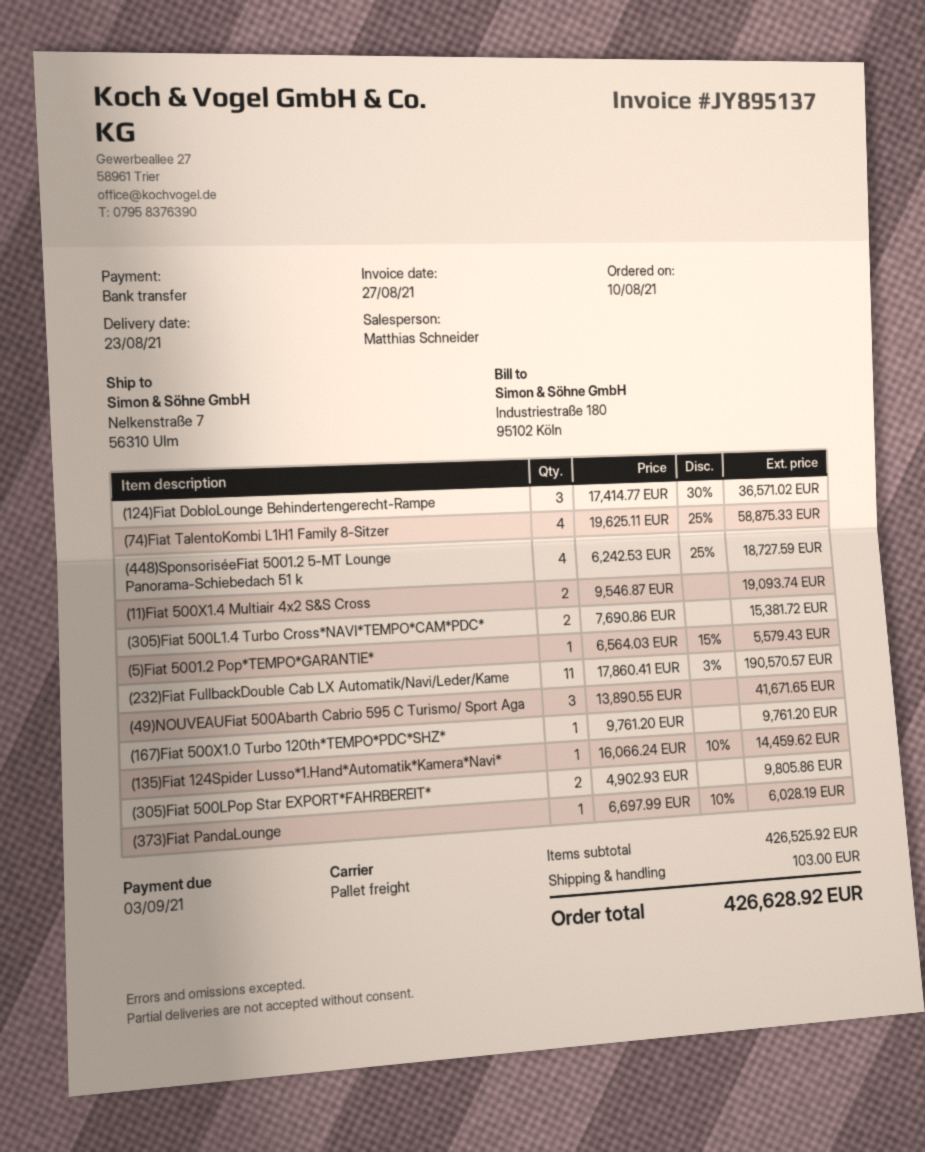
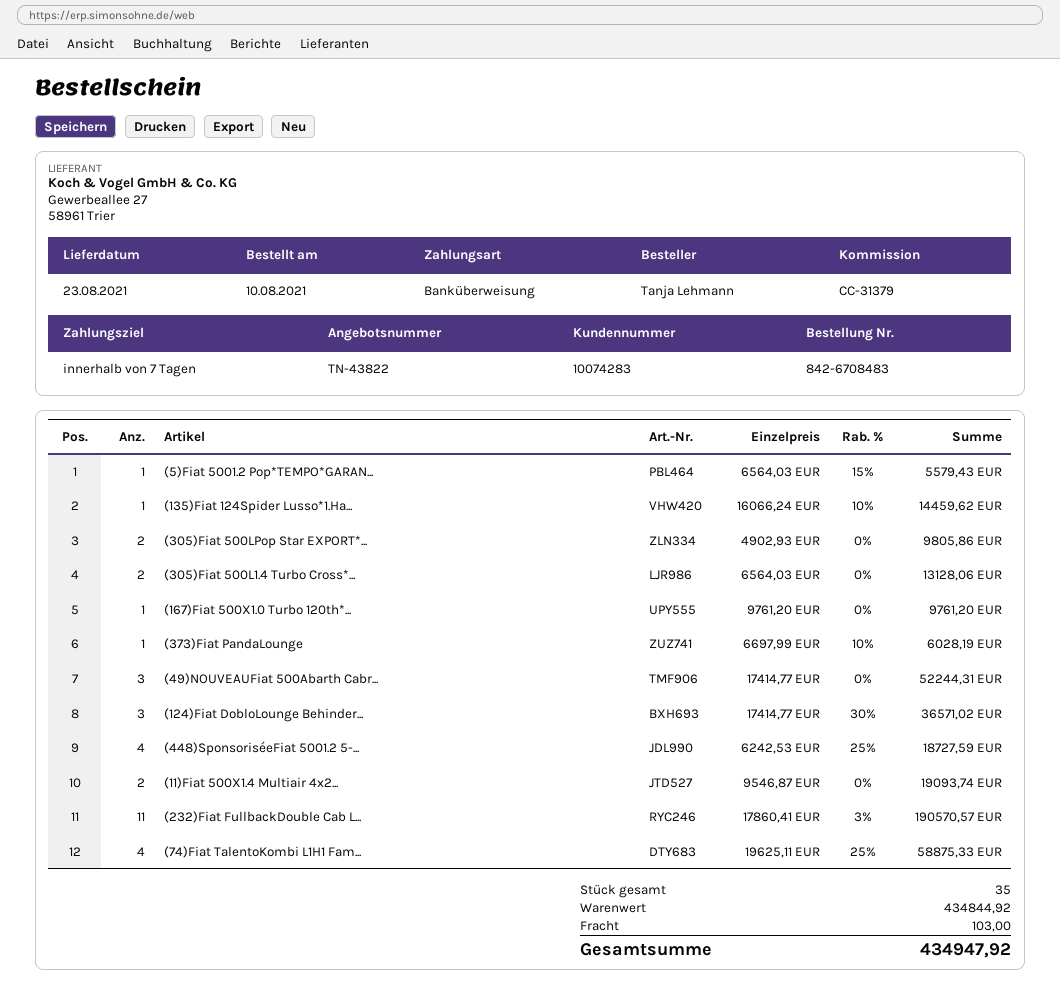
(305)Fiat 500L1.4 Turbo Cross*NAVI*TEMPO*CAM*PDC*: 2 x 7690.86 = 15381.72 -> 2 x 6564.03 = 13128.06
(49)NOUVEAUFiat 500Abarth Cabrio 595 C Turismo/ Sport Aga: 3 x 13890.55 = 41671.65 -> 3 x 17414.77 = 52244.31
subtotal: 426525.92 -> 434844.92
total: 426628.92 -> 434947.92

